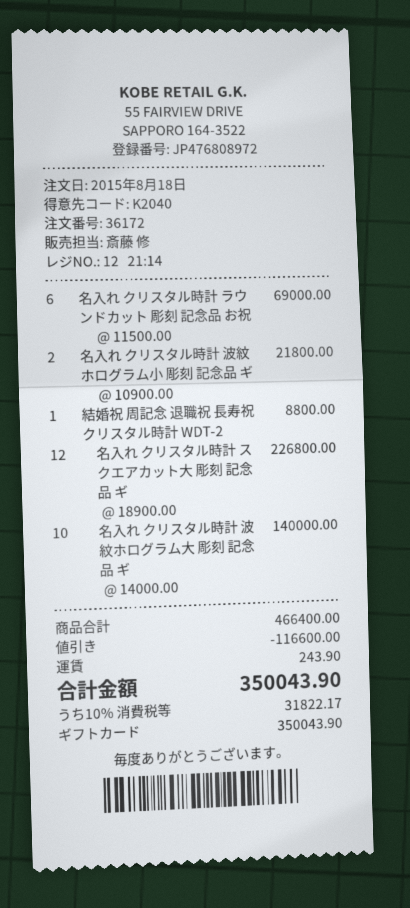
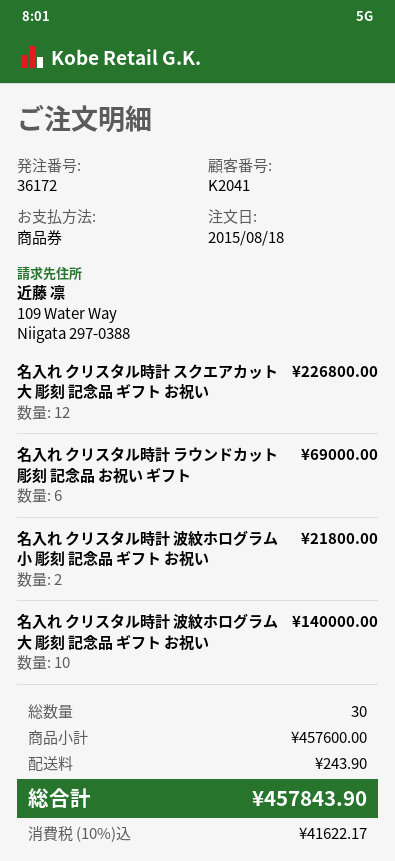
customer number: K2040 -> K2041
結婚祝 周記念 退職祝 長寿祝 クリスタル時計 WDT-2: 1 for 8800.00 -> none
subtotal: 466400.00 -> 457600.00
discount: 116600.00 -> none
tax: 10% = 31822.17 -> 10% = 41622.17
total: 350043.90 -> 457843.90

